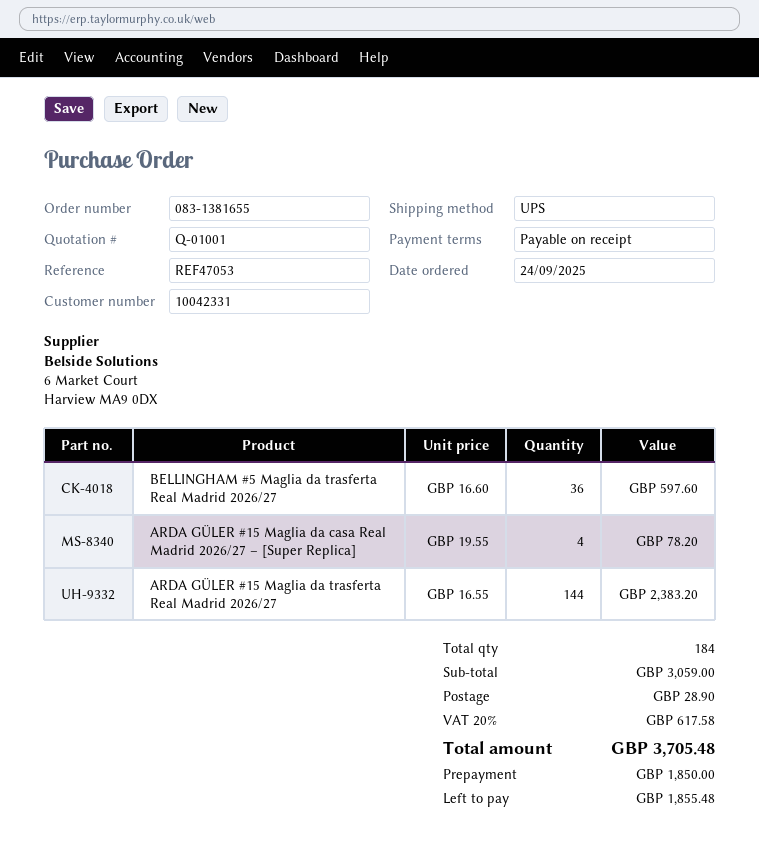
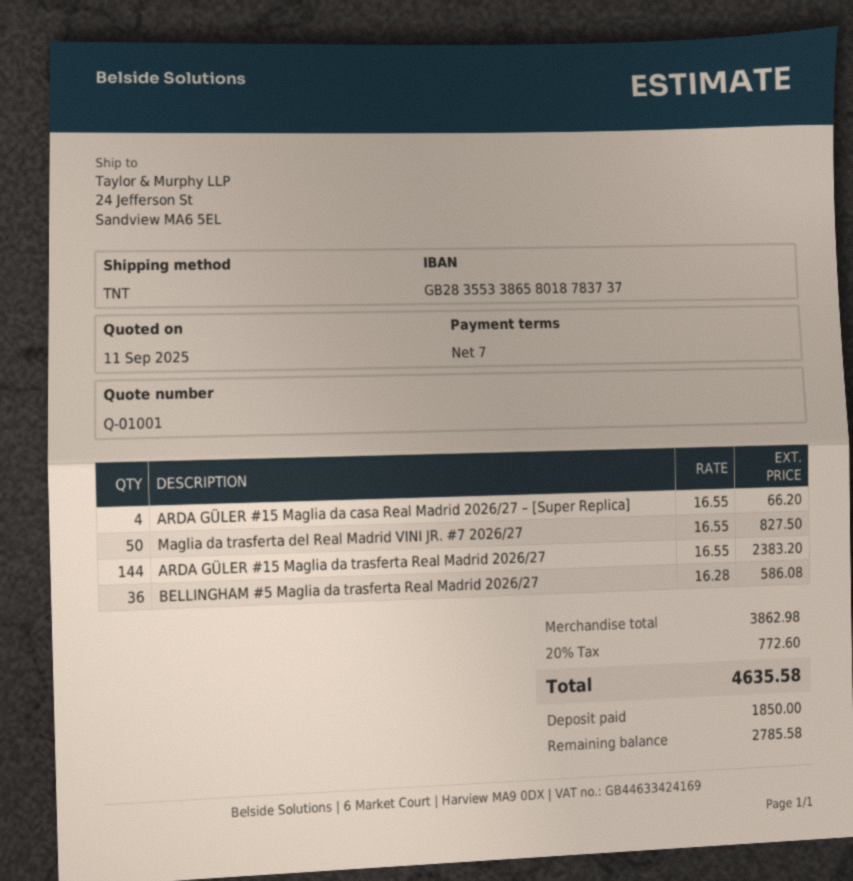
payment terms: on receipt -> 7 days
shipping method: UPS -> TNT
BELLINGHAM #5 Maglia da trasferta Real Madrid 2026/27: 36 x 16.60 = 597.60 -> 36 x 16.28 = 586.08
ARDA GÜLER #15 Maglia da casa Real Madrid 2026/27 – [Super Replica]: 4 x 19.55 = 78.20 -> 4 x 16.55 = 66.20
Maglia da trasferta del Real Madrid VINI JR. #7 2026/27: none -> 50 x 16.55 = 827.50
subtotal: 3059.00 -> 3862.98
shipping: 28.90 -> none
tax: 20% = 617.58 -> 20% = 772.60
total: 3705.48 -> 4635.58
balance: 1855.48 -> 2785.58

